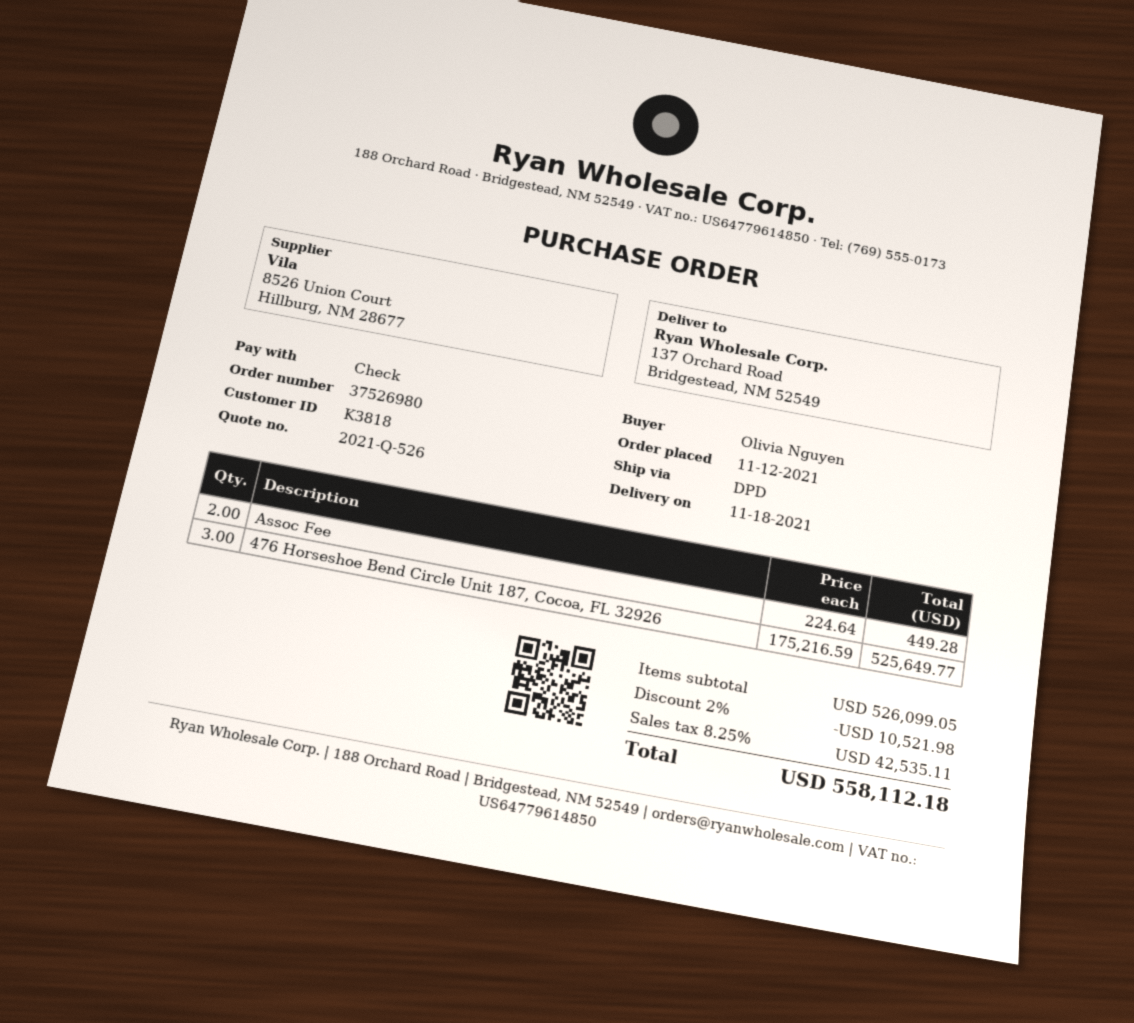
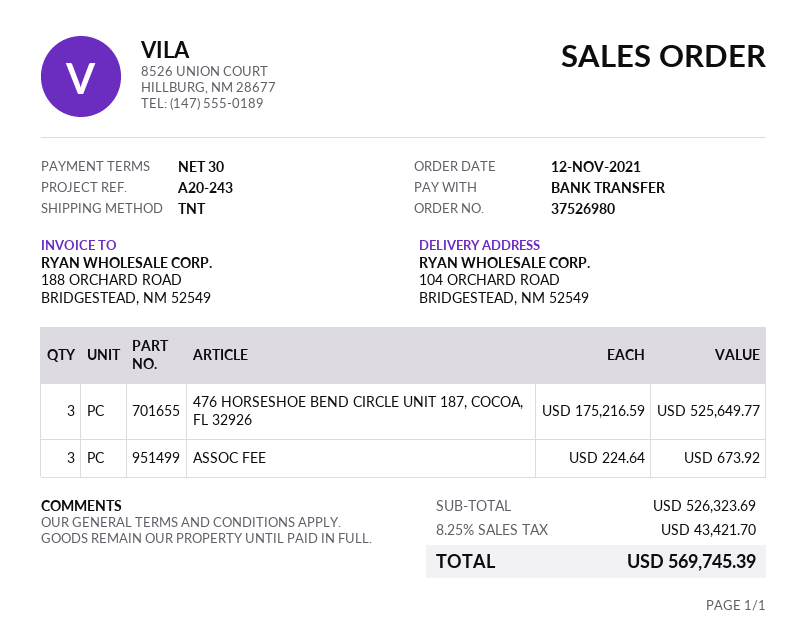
payment method: cheque -> bank transfer
shipping method: DPD -> TNT
ship to: 137 Orchard Road, Bridgestead, NM 52549 -> 104 ORCHARD ROAD, BRIDGESTEAD, NM 52549
Assoc Fee: 2 x 224.64 = 449.28 -> 3 x 224.64 = 673.92
subtotal: 526099.05 -> 526323.69
discount: 2% = 10521.98 -> none
tax: 8.25% = 42535.11 -> 8.25% = 43421.70
total: 558112.18 -> 569745.39

